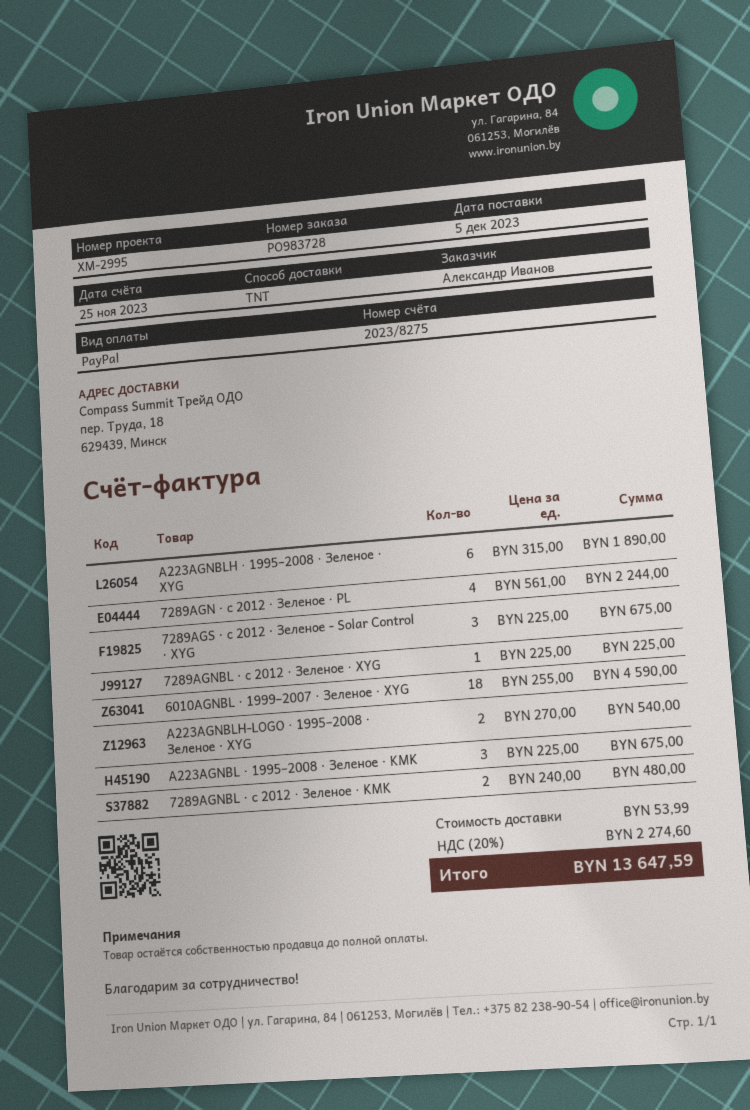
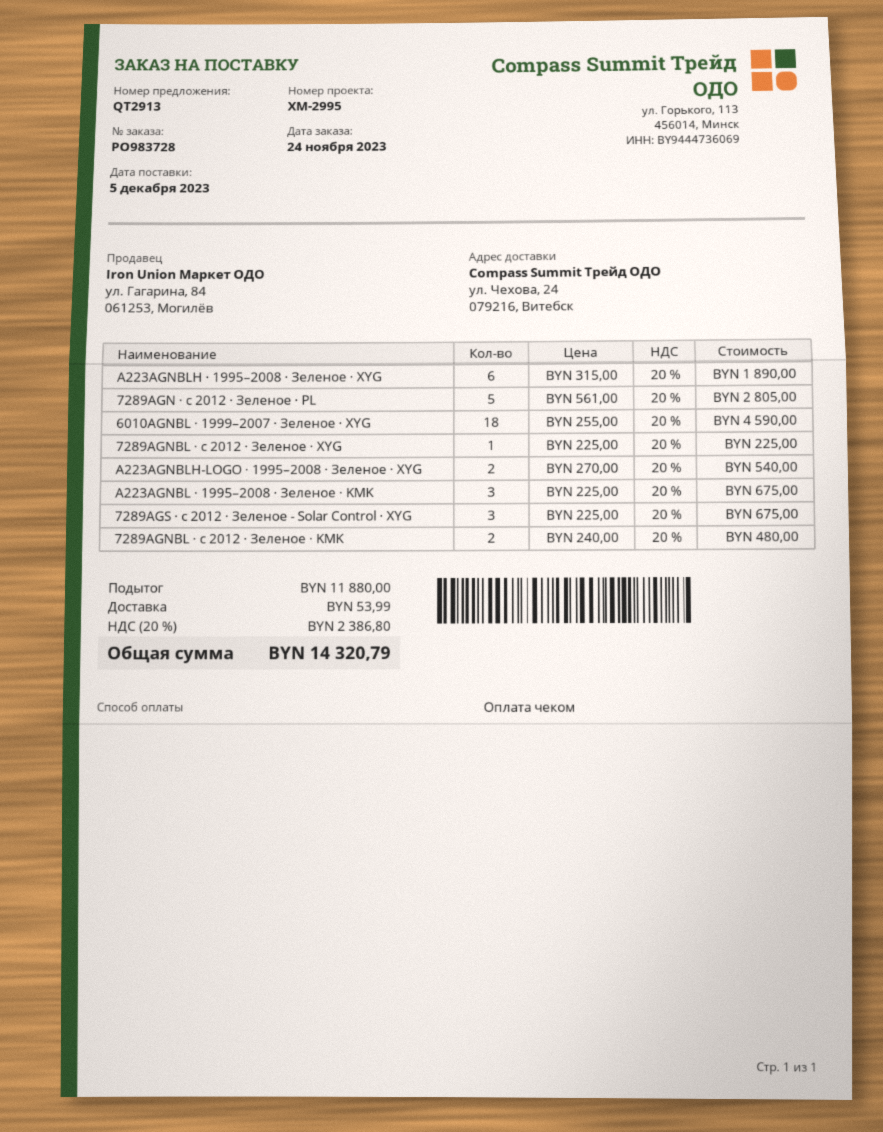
payment method: PayPal -> cheque
ship to: пер. Труда, 18, 629439, Минск -> ул. Чехова, 24, 079216, Витебск
7289AGN · с 2012 · Зеленое · PL: 4 x 561.00 = 2244.00 -> 5 x 561.00 = 2805.00
tax: 20% = 2274.60 -> 20% = 2386.80
total: 13647.59 -> 14320.79

